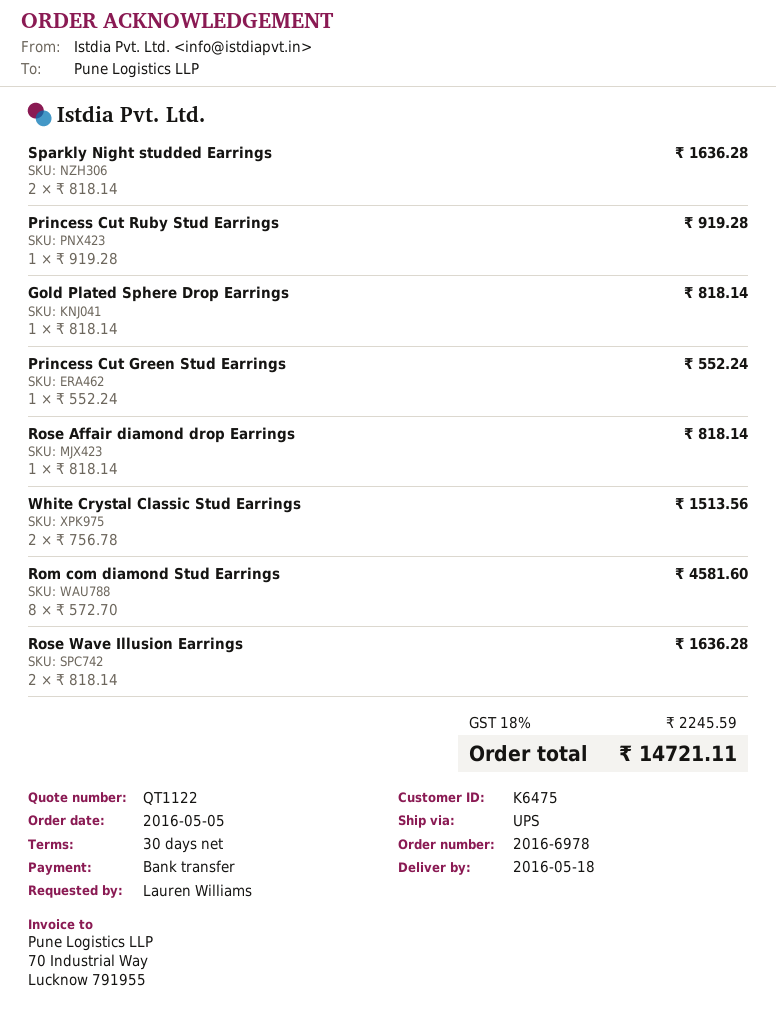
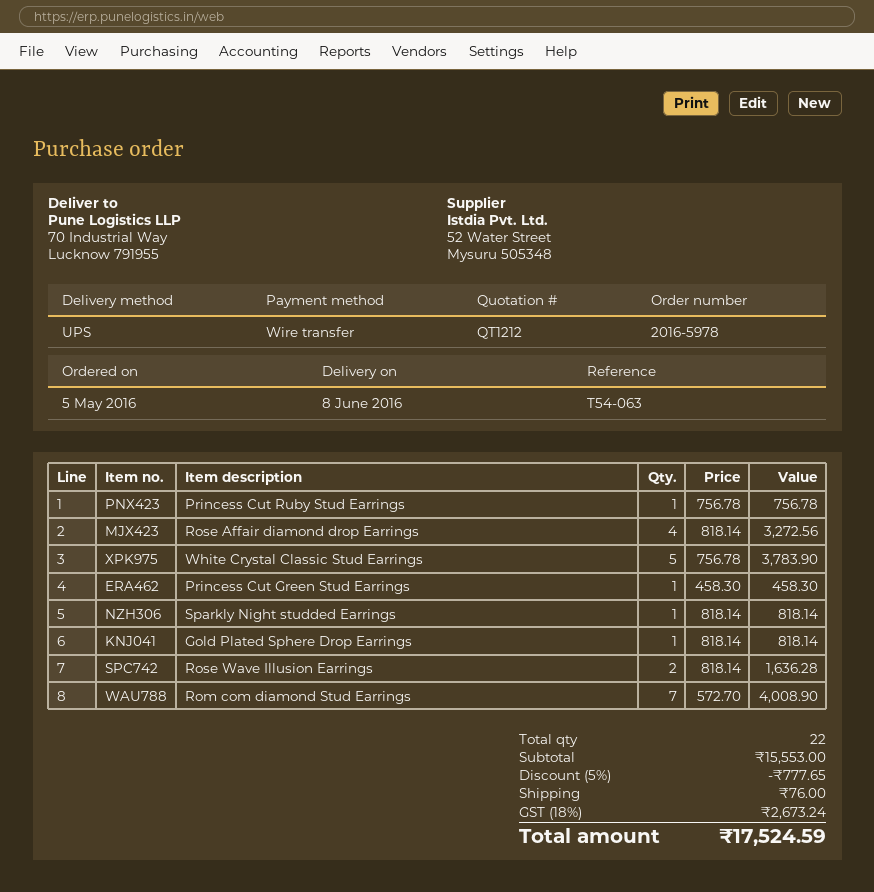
quote number: QT1122 -> QT1212
order number: 2016-6978 -> 2016-5978
delivery date: 2016-05-18 -> 2016-06-08
Sparkly Night studded Earrings: 2 x 818.14 = 1636.28 -> 1 x 818.14 = 818.14
Princess Cut Ruby Stud Earrings: 1 x 919.28 = 919.28 -> 1 x 756.78 = 756.78
Princess Cut Green Stud Earrings: 1 x 552.24 = 552.24 -> 1 x 458.30 = 458.30
Rose Affair diamond drop Earrings: 1 x 818.14 = 818.14 -> 4 x 818.14 = 3272.56
White Crystal Classic Stud Earrings: 2 x 756.78 = 1513.56 -> 5 x 756.78 = 3783.90
Rom com diamond Stud Earrings: 8 x 572.70 = 4581.60 -> 7 x 572.70 = 4008.90
discount: none -> 5% = 777.65
shipping: none -> 76.00
tax: 18% = 2245.59 -> 18% = 2673.24
total: 14721.11 -> 17524.59

